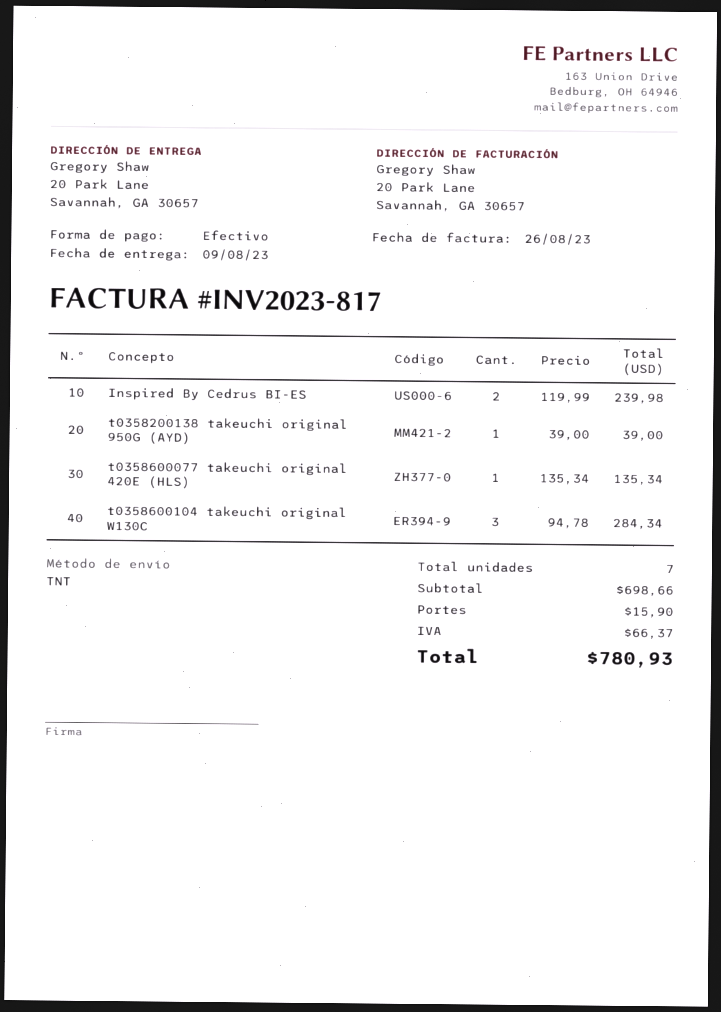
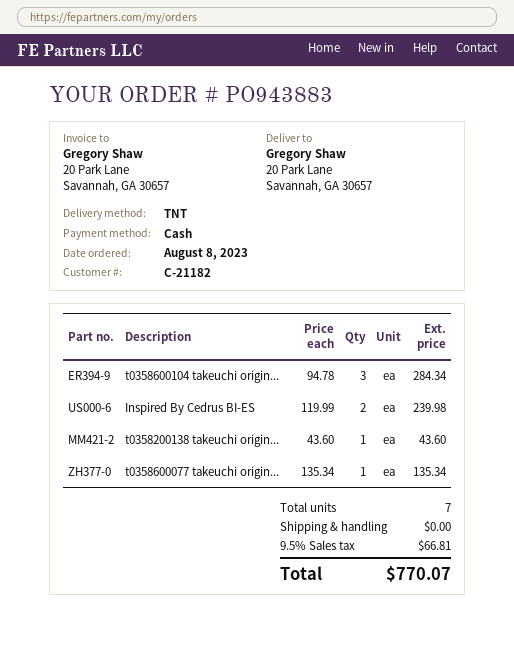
t0358200138 takeuchi original 950G (AYD): 1 x 39.00 = 39.00 -> 1 x 43.60 = 43.60
shipping: 15.90 -> 0.00
tax: 66.37 -> 66.81
total: 780.93 -> 770.07

